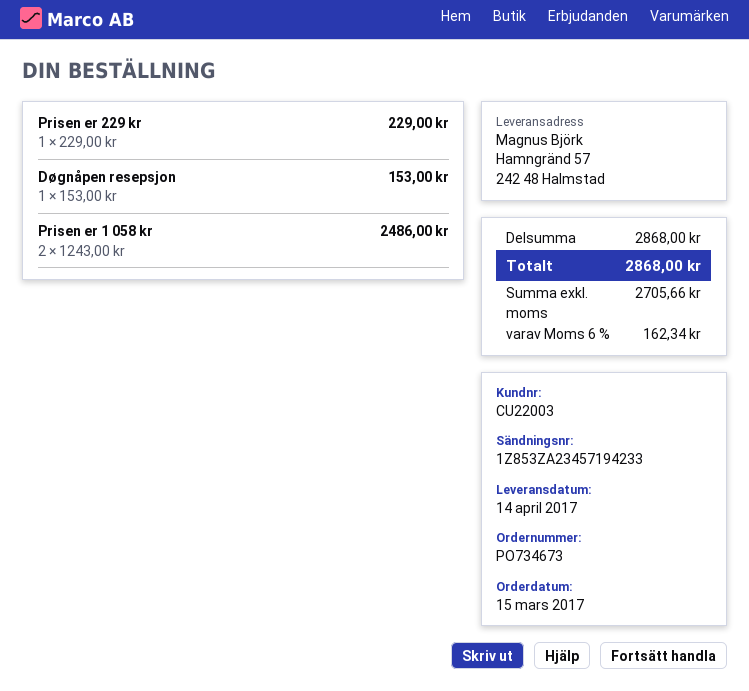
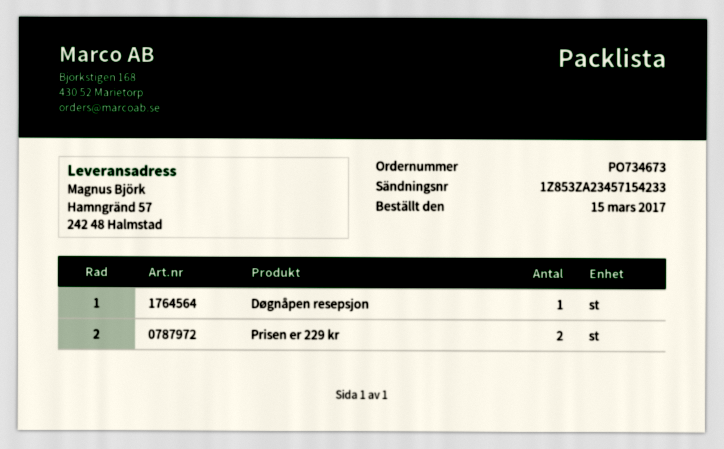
tracking number: 1Z853ZA23457194233 -> 1Z853ZA23457154233
Prisen er 229 kr: 1 -> 2
Prisen er 1 058 kr: 2 -> none

